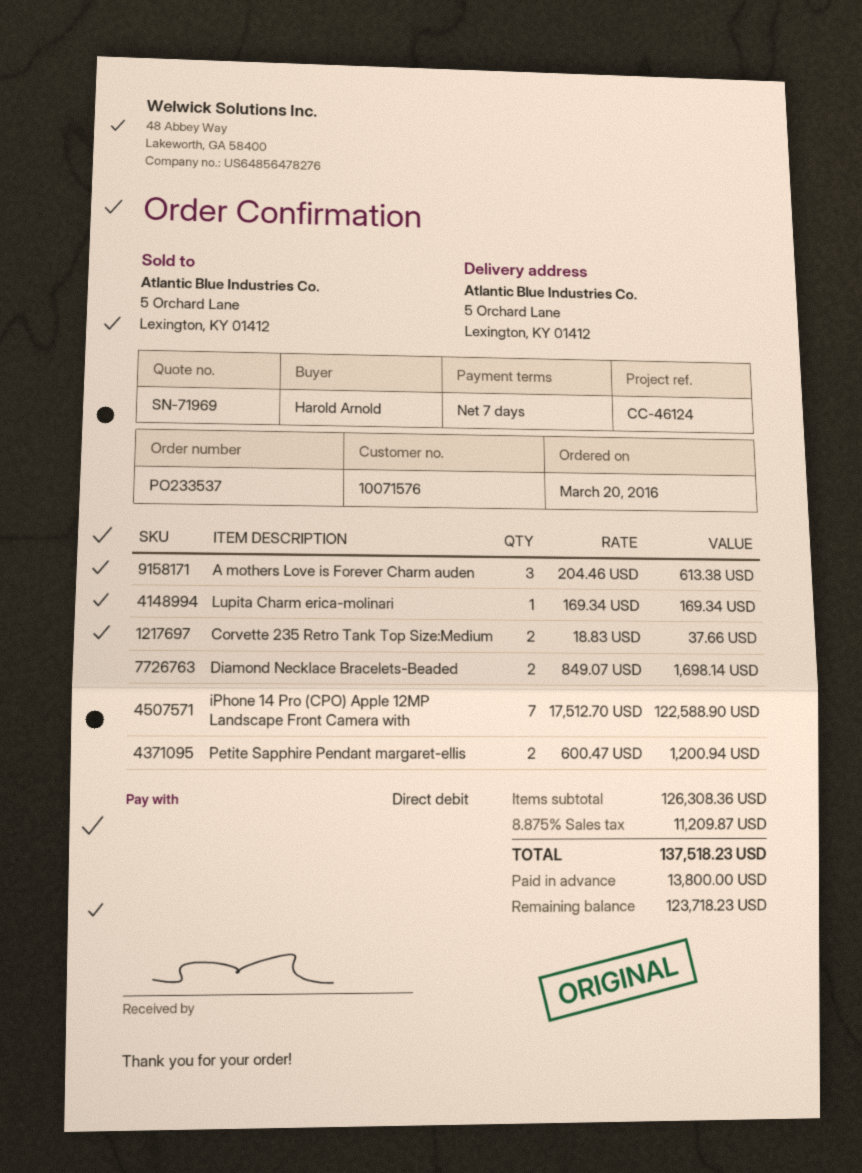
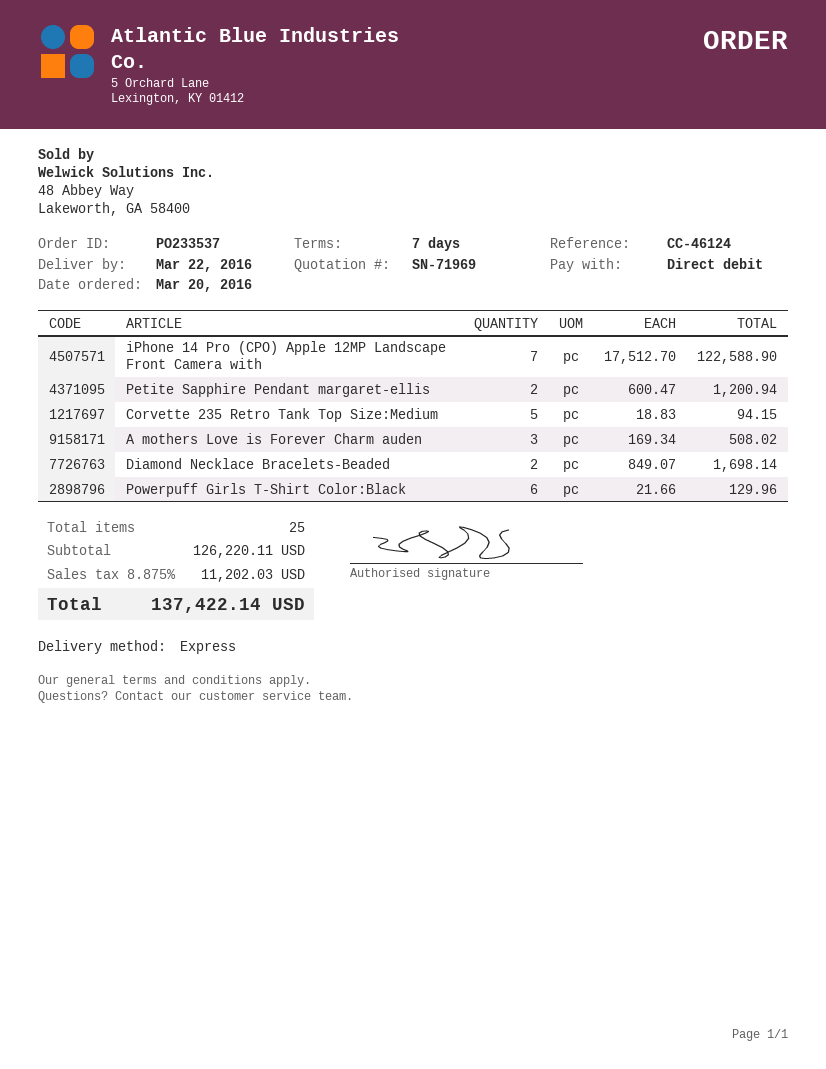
A mothers Love is Forever Charm auden: 3 x 204.46 = 613.38 -> 3 x 169.34 = 508.02
Lupita Charm erica-molinari: 1 x 169.34 = 169.34 -> none
Corvette 235 Retro Tank Top Size:Medium: 2 x 18.83 = 37.66 -> 5 x 18.83 = 94.15
Powerpuff Girls T-Shirt Color:Black: none -> 6 x 21.66 = 129.96
subtotal: 126308.36 -> 126220.11
tax: 8.875% = 11209.87 -> 8.875% = 11202.03
total: 137518.23 -> 137422.14

